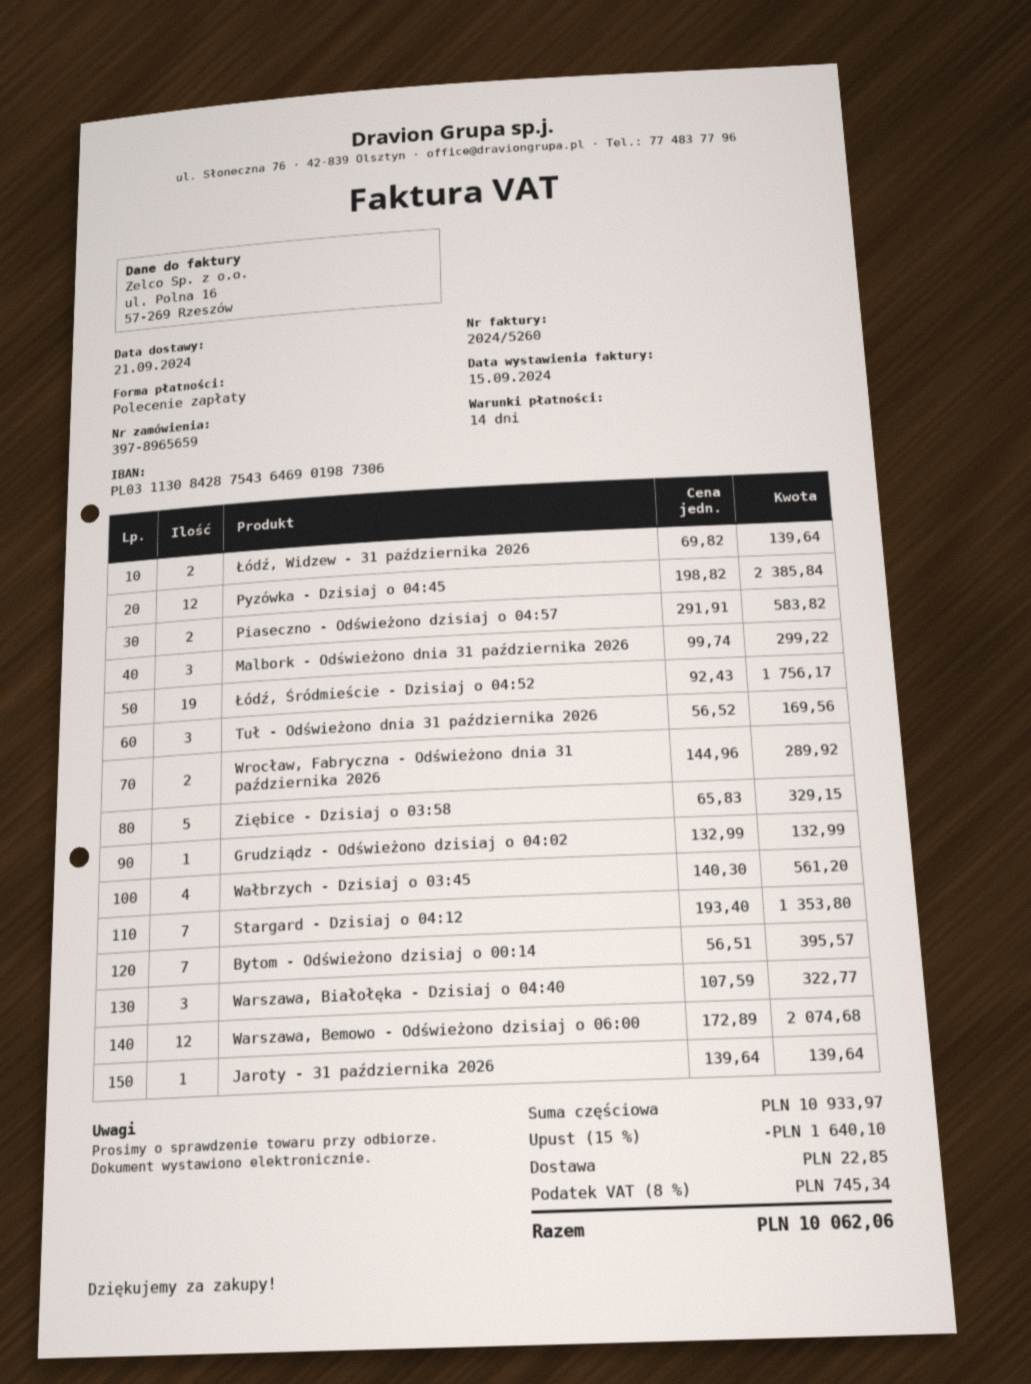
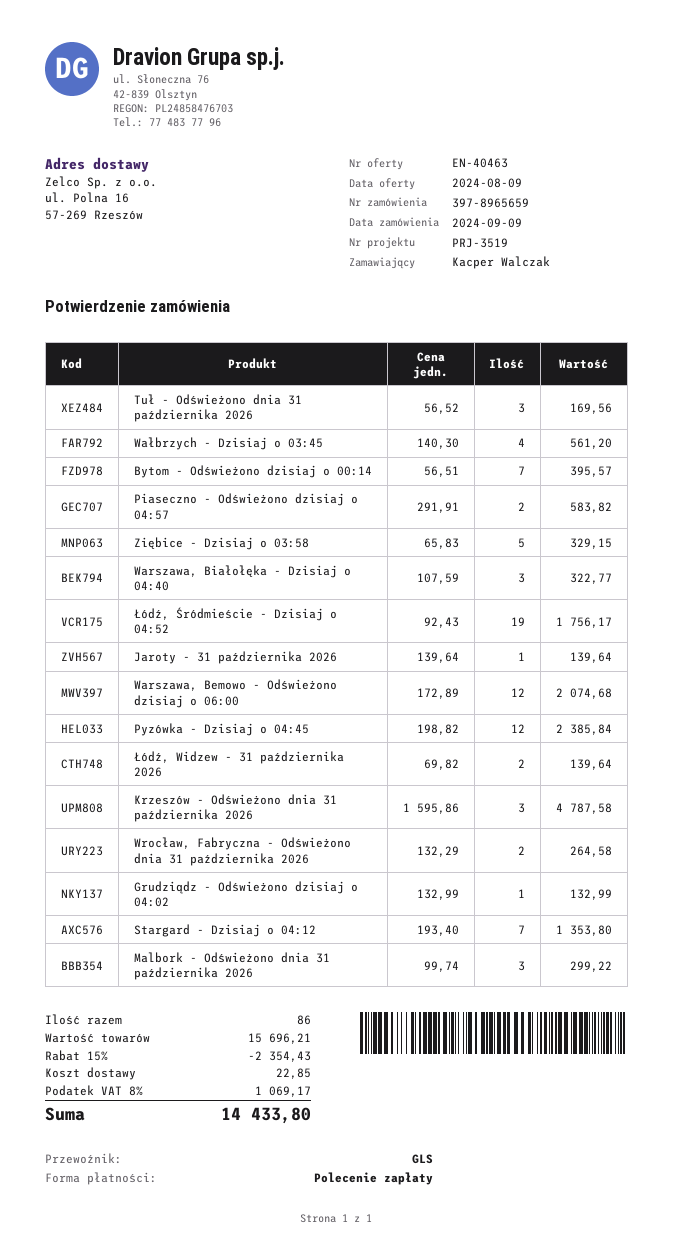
Wrocław, Fabryczna - Odświeżono dnia 31 października 2026: 2 x 144.96 = 289.92 -> 2 x 132.29 = 264.58
Krzeszów - Odświeżono dnia 31 października 2026: none -> 3 x 1595.86 = 4787.58
subtotal: 10933.97 -> 15696.21
discount: 15% = 1640.10 -> 15% = 2354.43
tax: 8% = 745.34 -> 8% = 1069.17
total: 10062.06 -> 14433.80

